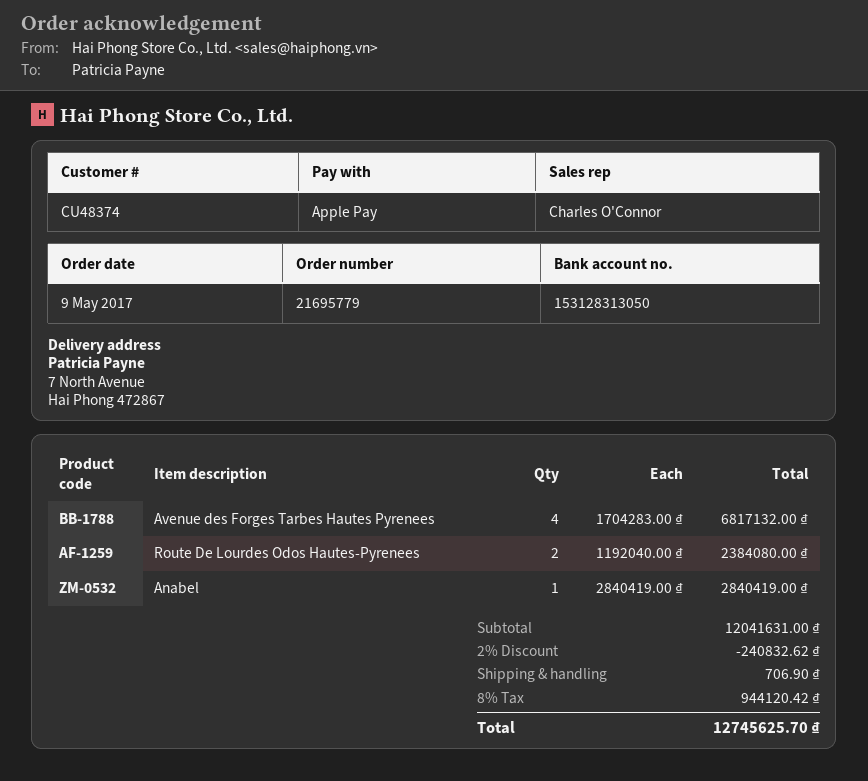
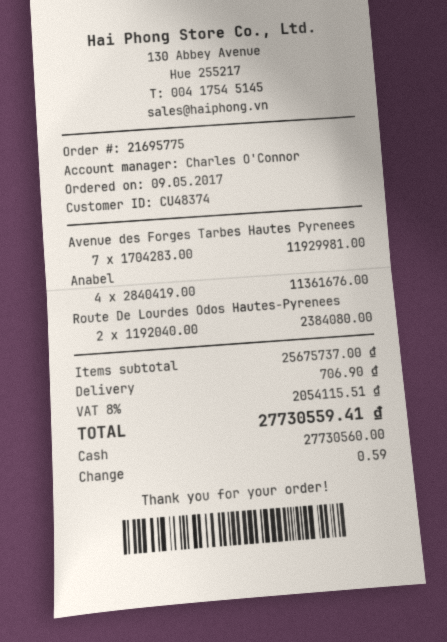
order number: 21695779 -> 21695775
payment method: Apple Pay -> cash
Avenue des Forges Tarbes Hautes Pyrenees: 4 x 1704283.00 = 6817132.00 -> 7 x 1704283.00 = 11929981.00
Anabel: 1 x 2840419.00 = 2840419.00 -> 4 x 2840419.00 = 11361676.00
subtotal: 12041631.00 -> 25675737.00
discount: 2% = 240832.62 -> none
tax: 8% = 944120.42 -> 8% = 2054115.51
total: 12745625.70 -> 27730559.41

